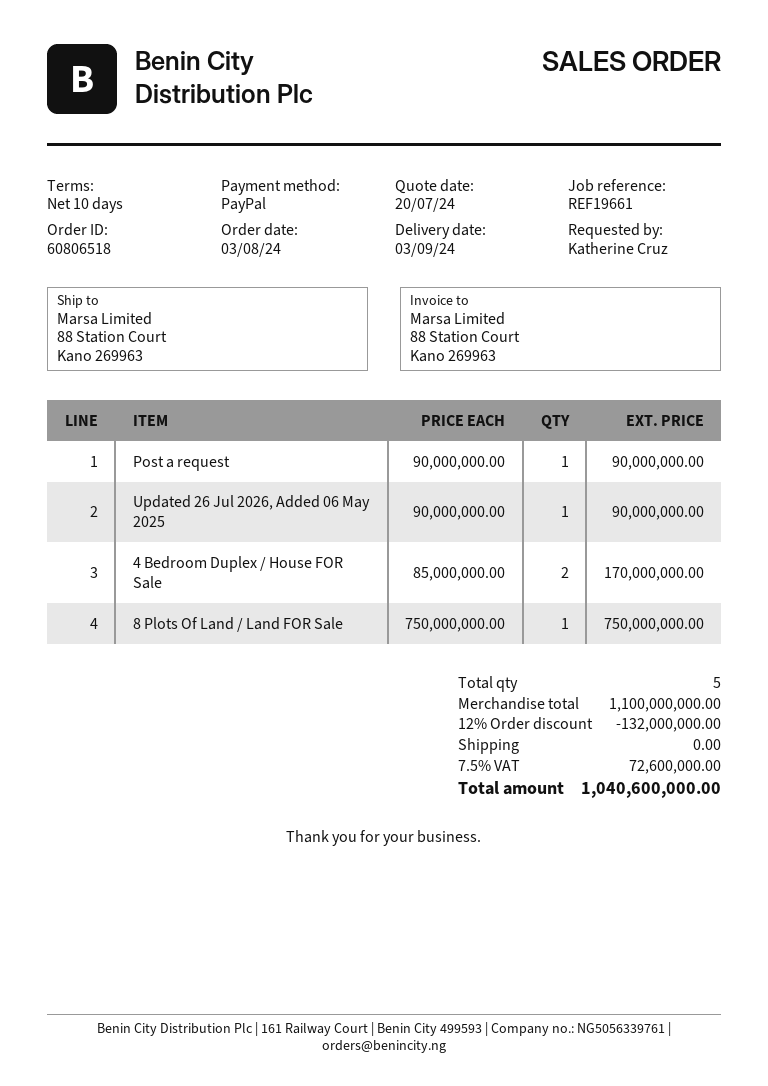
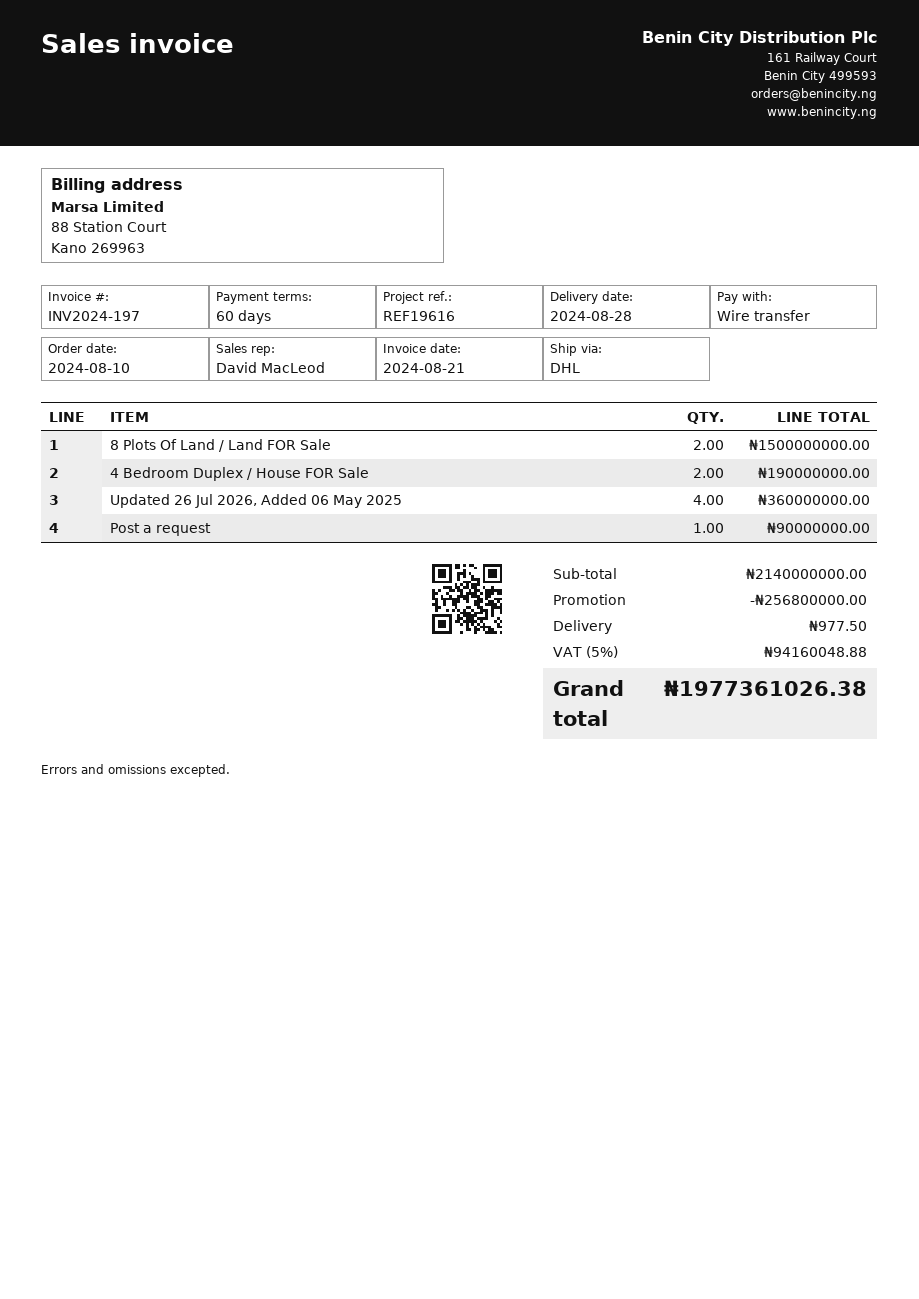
order date: 2024-08-03 -> 2024-08-10
delivery date: 2024-09-03 -> 2024-08-28
payment terms: 10 days -> 60 days
reference: REF19661 -> REF19616
payment method: PayPal -> bank transfer
Updated 26 Jul 2026, Added 06 May 2025: 1 for 90000000.00 -> 4 for 360000000.00
4 Bedroom Duplex / House FOR Sale: 2 for 170000000.00 -> 2 for 190000000.00
8 Plots Of Land / Land FOR Sale: 1 for 750000000.00 -> 2 for 1500000000.00
subtotal: 1100000000.00 -> 2140000000.00
discount: 132000000.00 -> 256800000.00
shipping: 0.00 -> 977.50
tax: 7.5% = 72600000.00 -> 5% = 94160048.88
total: 1040600000.00 -> 1977361026.38

